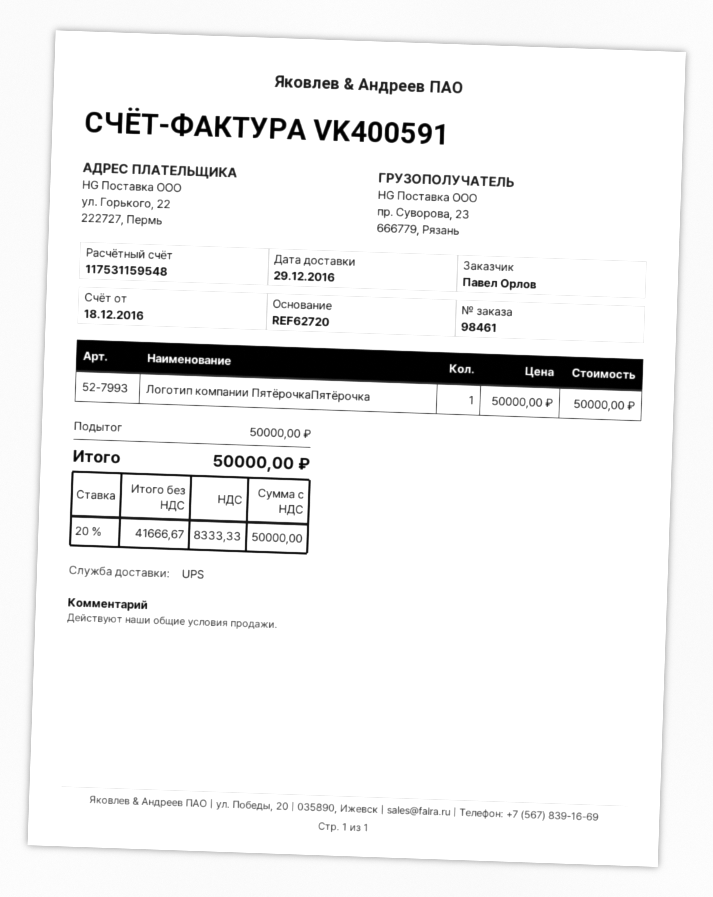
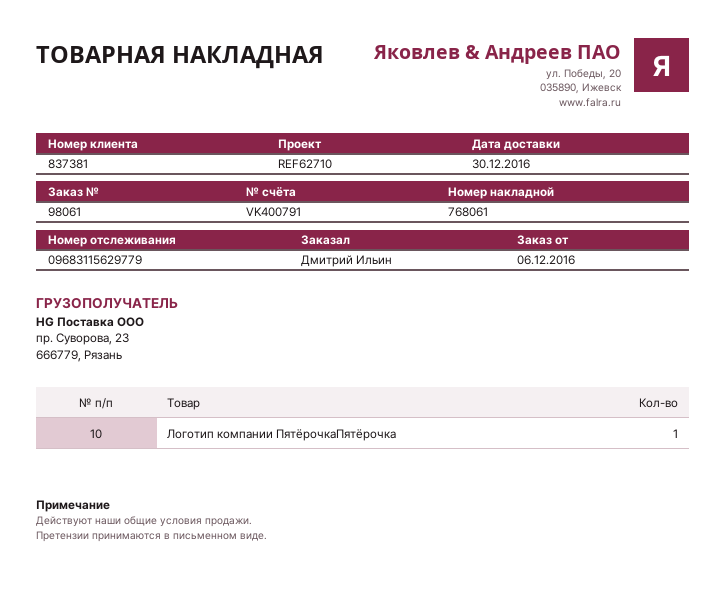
order number: 98461 -> 98061
delivery date: 2016-12-29 -> 2016-12-30
invoice number: VK400591 -> VK400791
reference: REF62720 -> REF62710
ordered by: Павел Орлов -> Дмитрий Ильин

